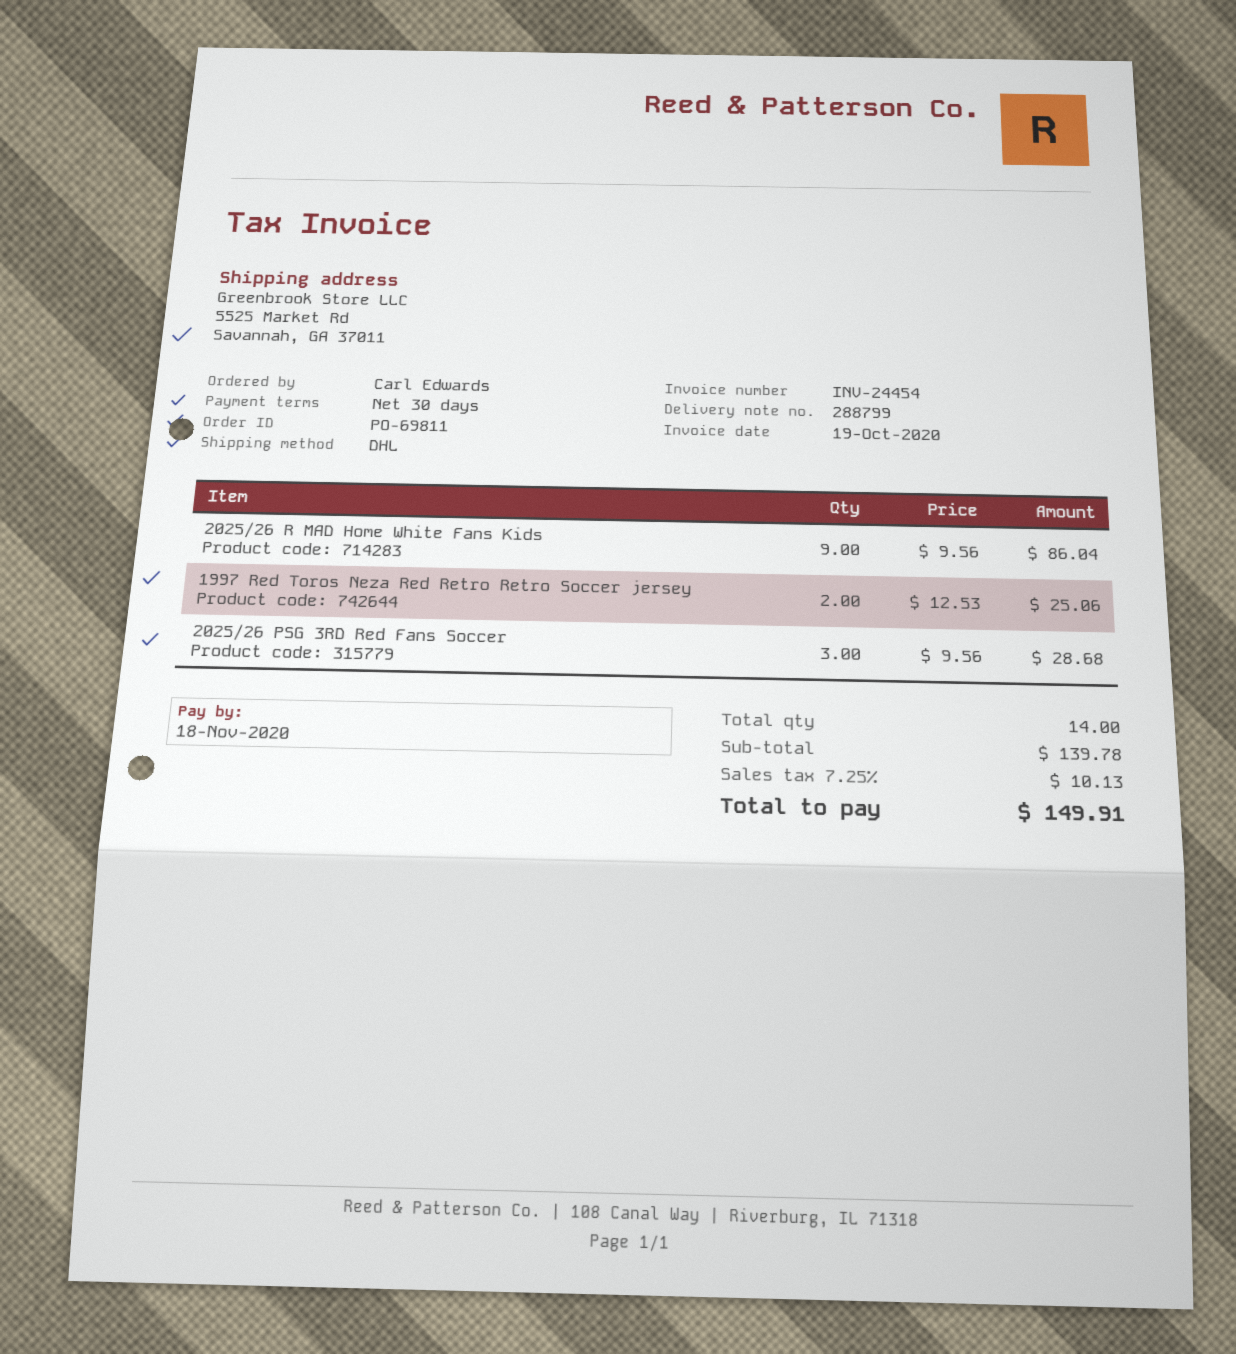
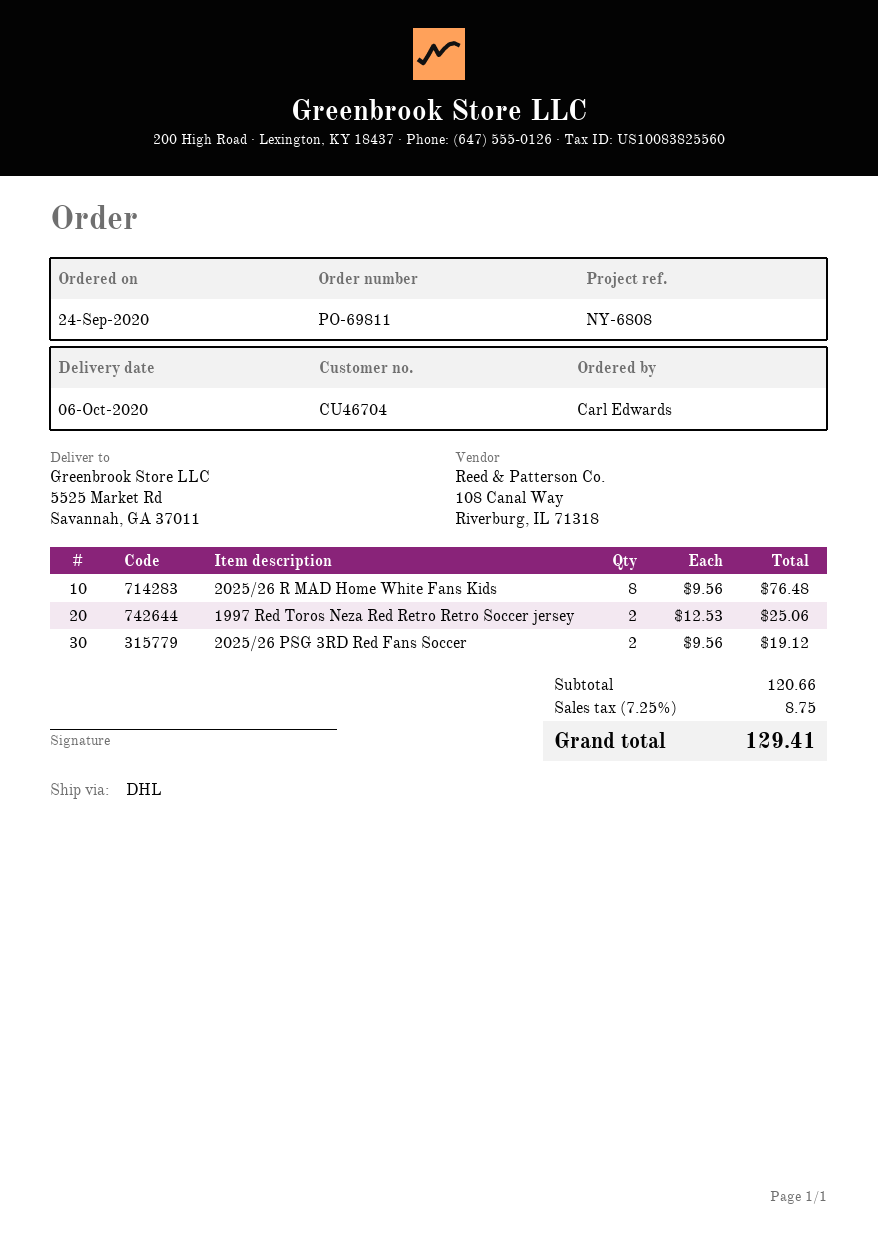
2025/26 R MAD Home White Fans Kids: 9 x 9.56 = 86.04 -> 8 x 9.56 = 76.48
2025/26 PSG 3RD Red Fans Soccer: 3 x 9.56 = 28.68 -> 2 x 9.56 = 19.12
subtotal: 139.78 -> 120.66
tax: 7.25% = 10.13 -> 7.25% = 8.75
total: 149.91 -> 129.41

